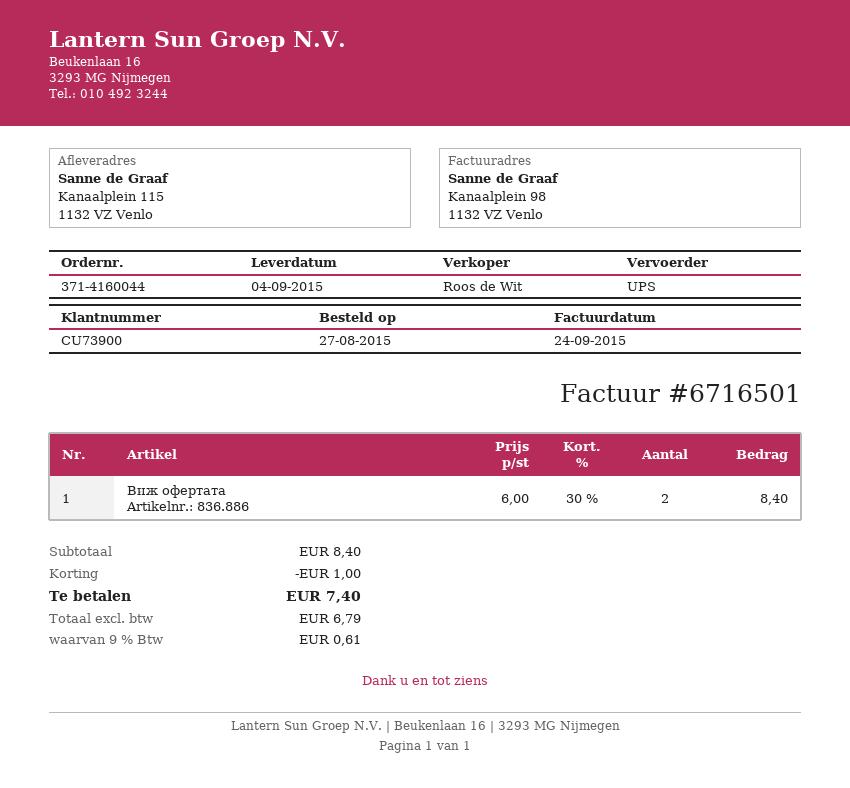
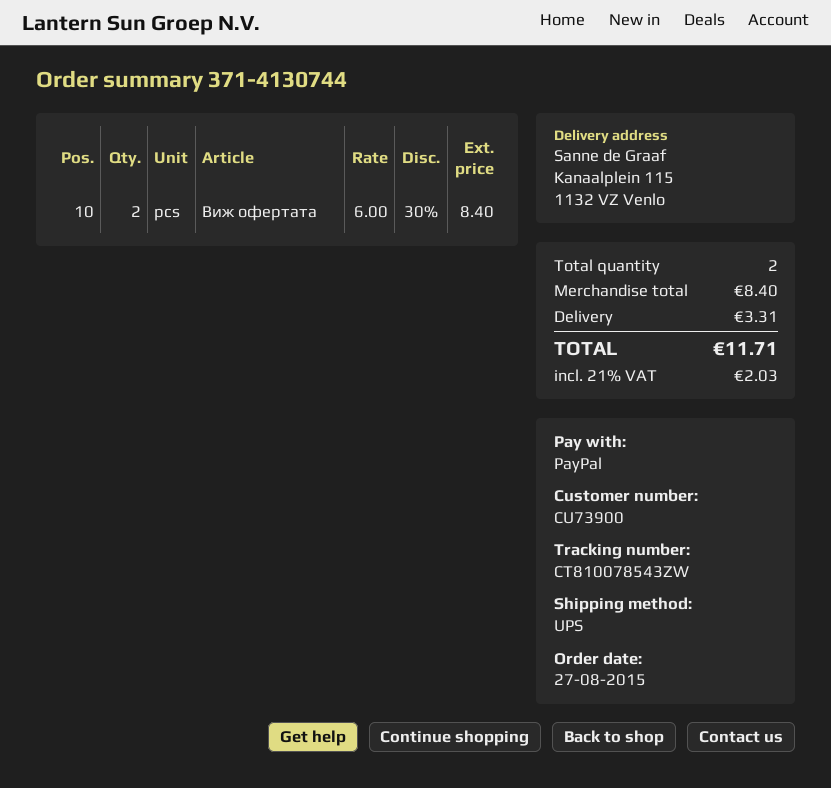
order number: 371-4160044 -> 371-4130744
discount: 1.00 -> none
shipping: none -> 3.31
tax: 9% = 0.61 -> 21% = 2.03
total: 7.40 -> 11.71

